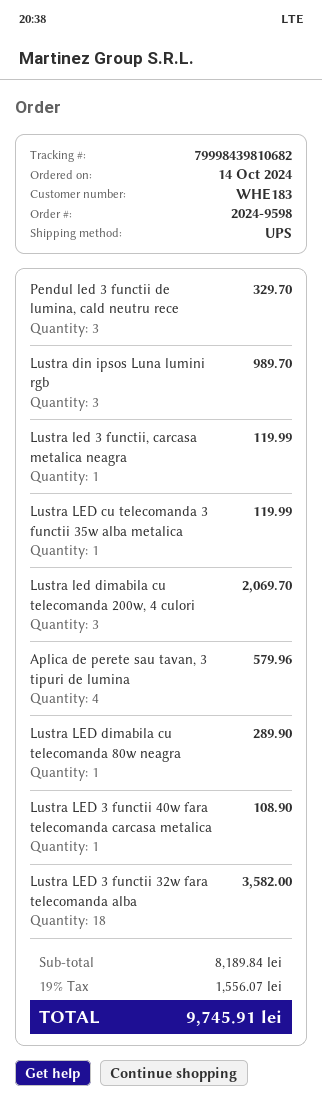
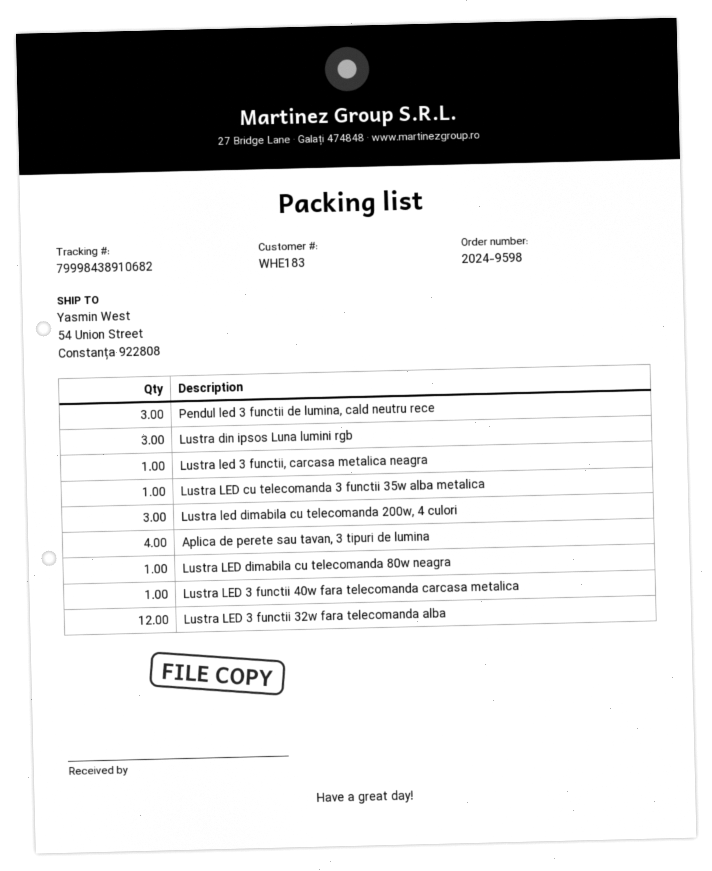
tracking number: 79998439810682 -> 79998438910682
Lustra LED 3 functii 32w fara telecomanda alba: 18 -> 12

